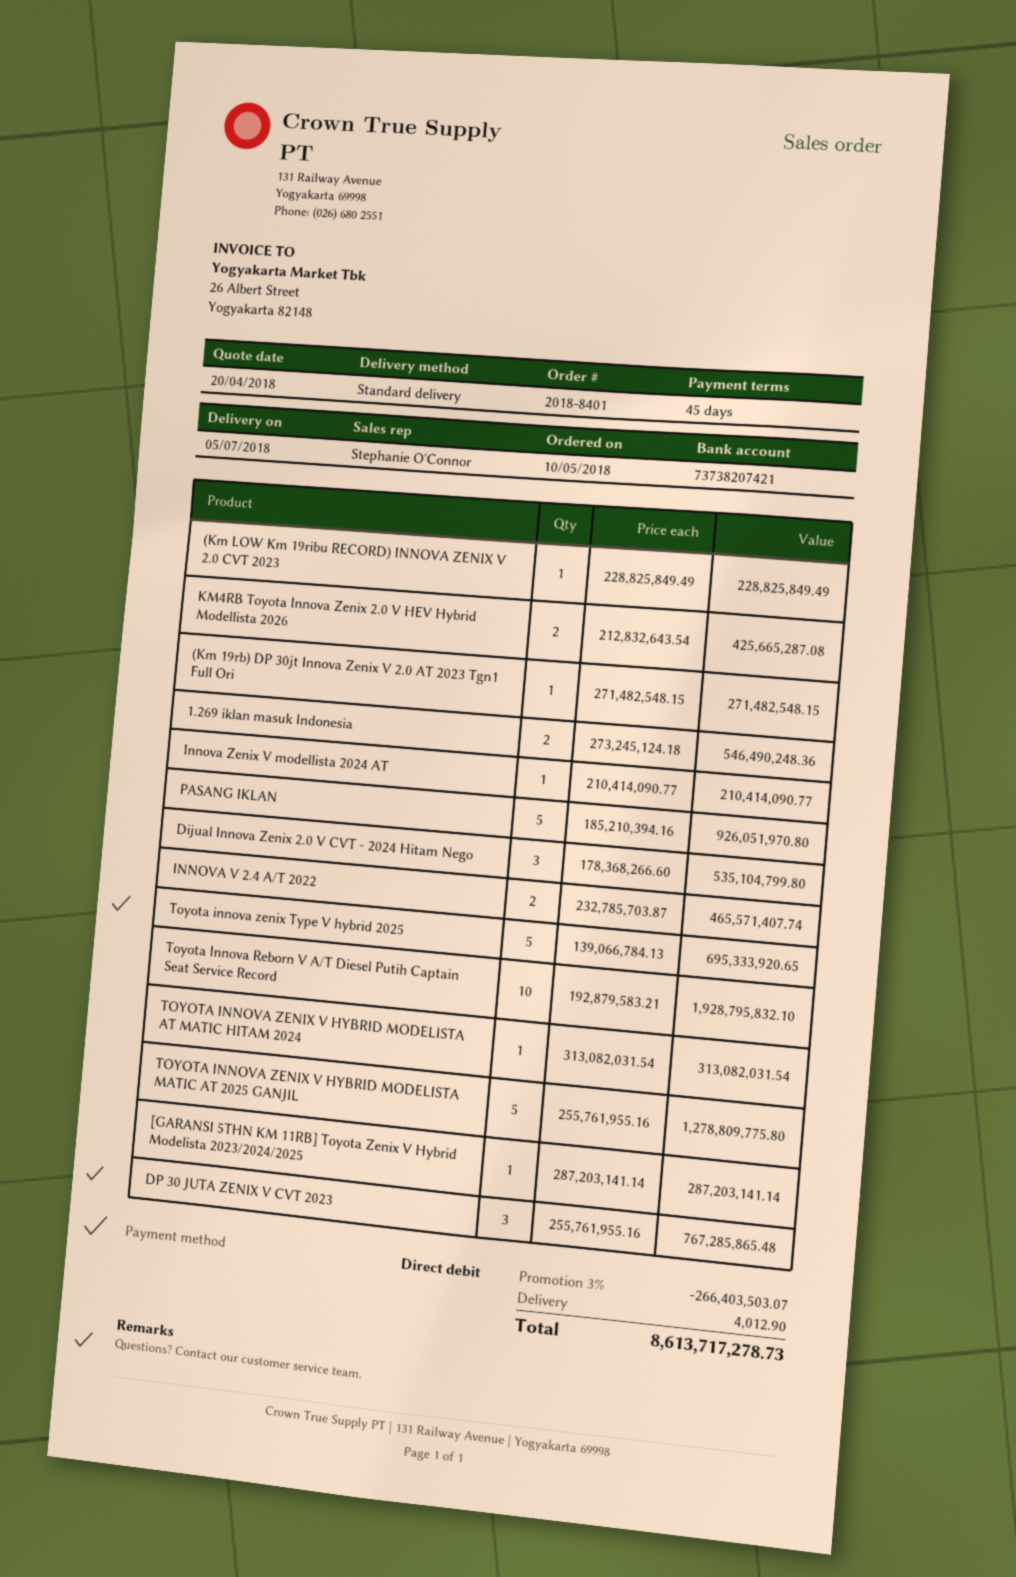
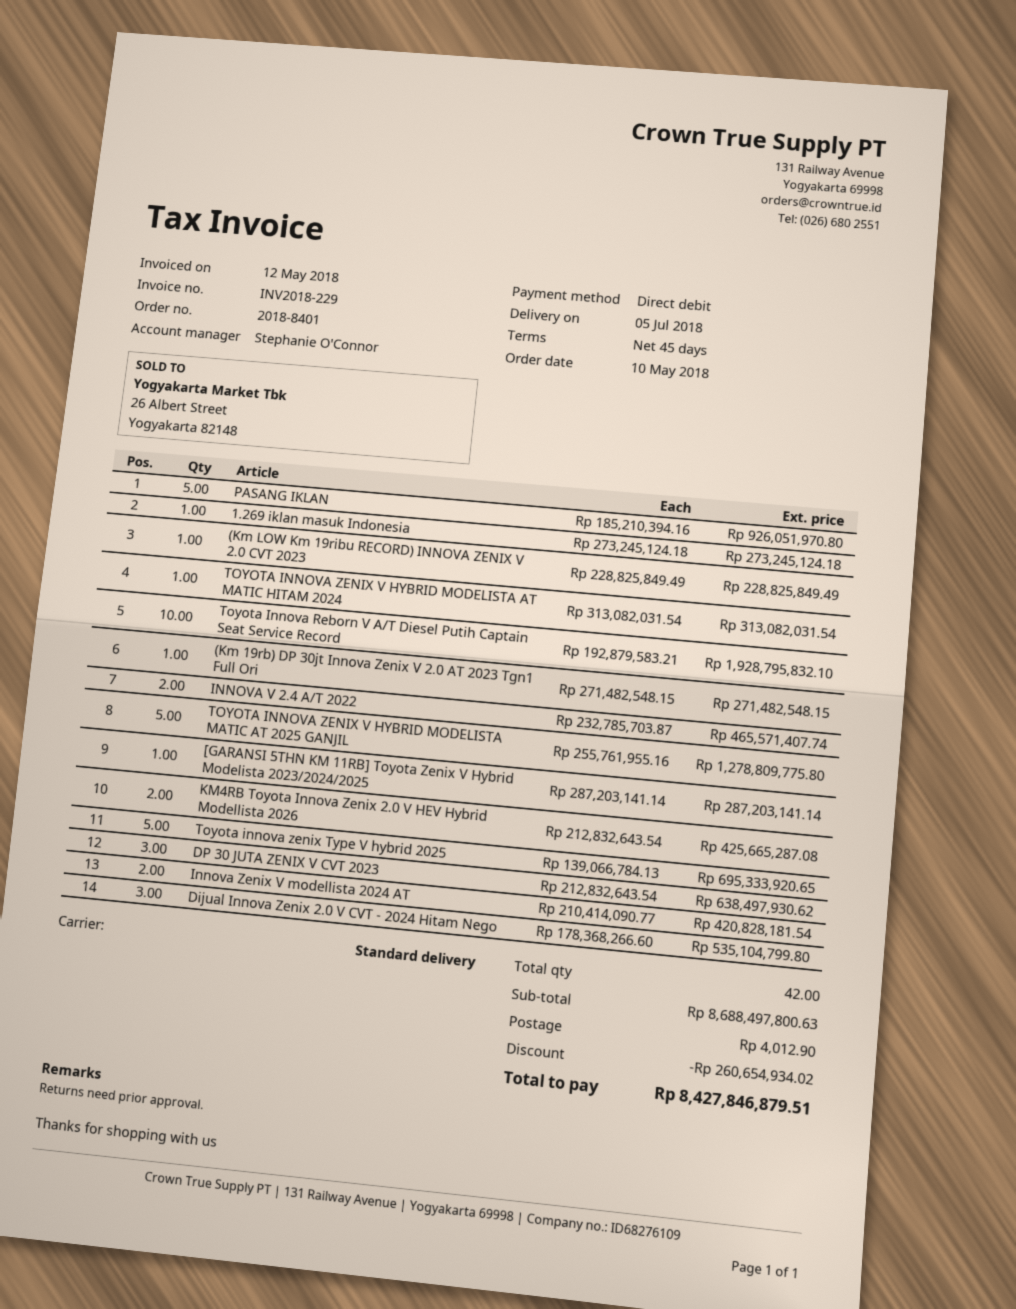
1.269 iklan masuk Indonesia: 2 x 273245124.18 = 546490248.36 -> 1 x 273245124.18 = 273245124.18
Innova Zenix V modellista 2024 AT: 1 x 210414090.77 = 210414090.77 -> 2 x 210414090.77 = 420828181.54
DP 30 JUTA ZENIX V CVT 2023: 3 x 255761955.16 = 767285865.48 -> 3 x 212832643.54 = 638497930.62
discount: 266403503.07 -> 260654934.02
total: 8613717278.73 -> 8427846879.51

